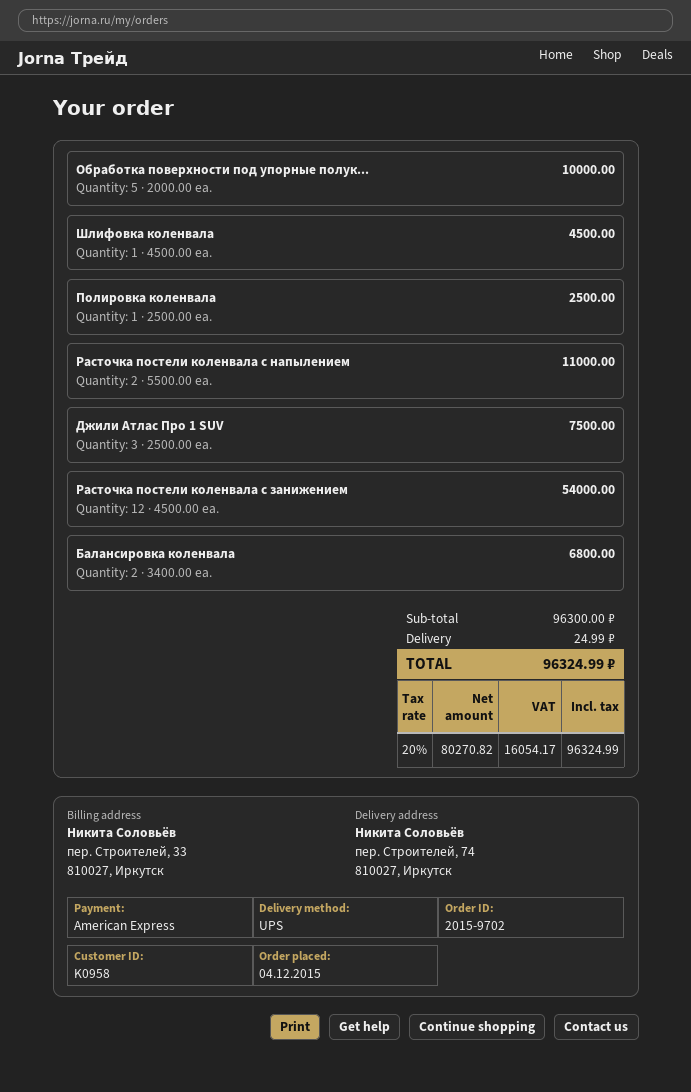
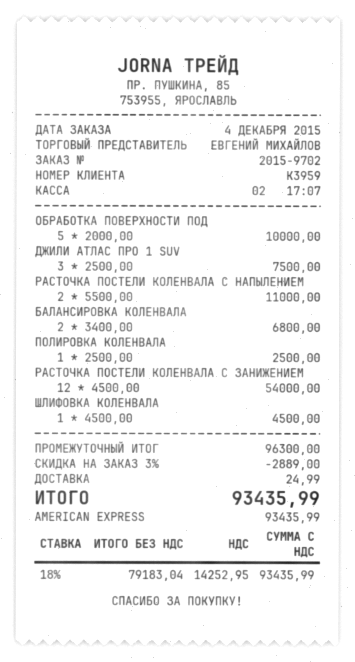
customer number: K0958 -> K3959
discount: none -> 3% = 2889.00
net: 80270.82 -> 79183.04
tax: 20% = 16054.17 -> 18% = 14252.95
total: 96324.99 -> 93435.99

